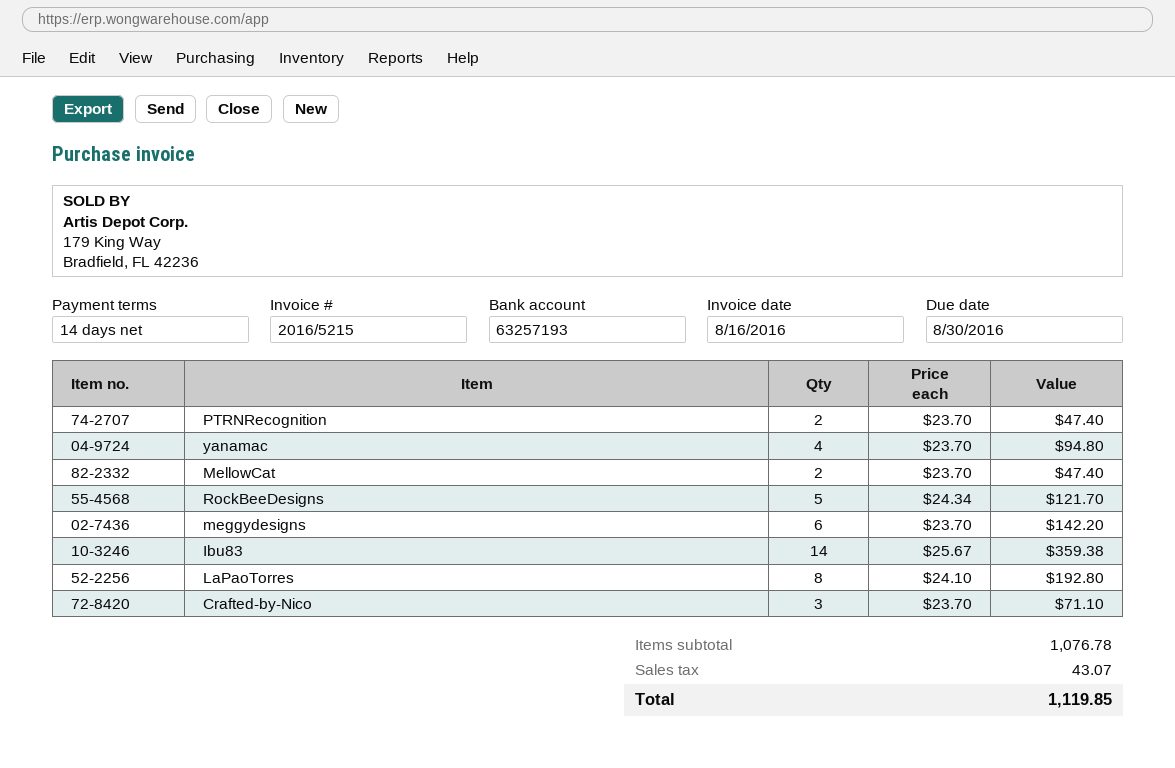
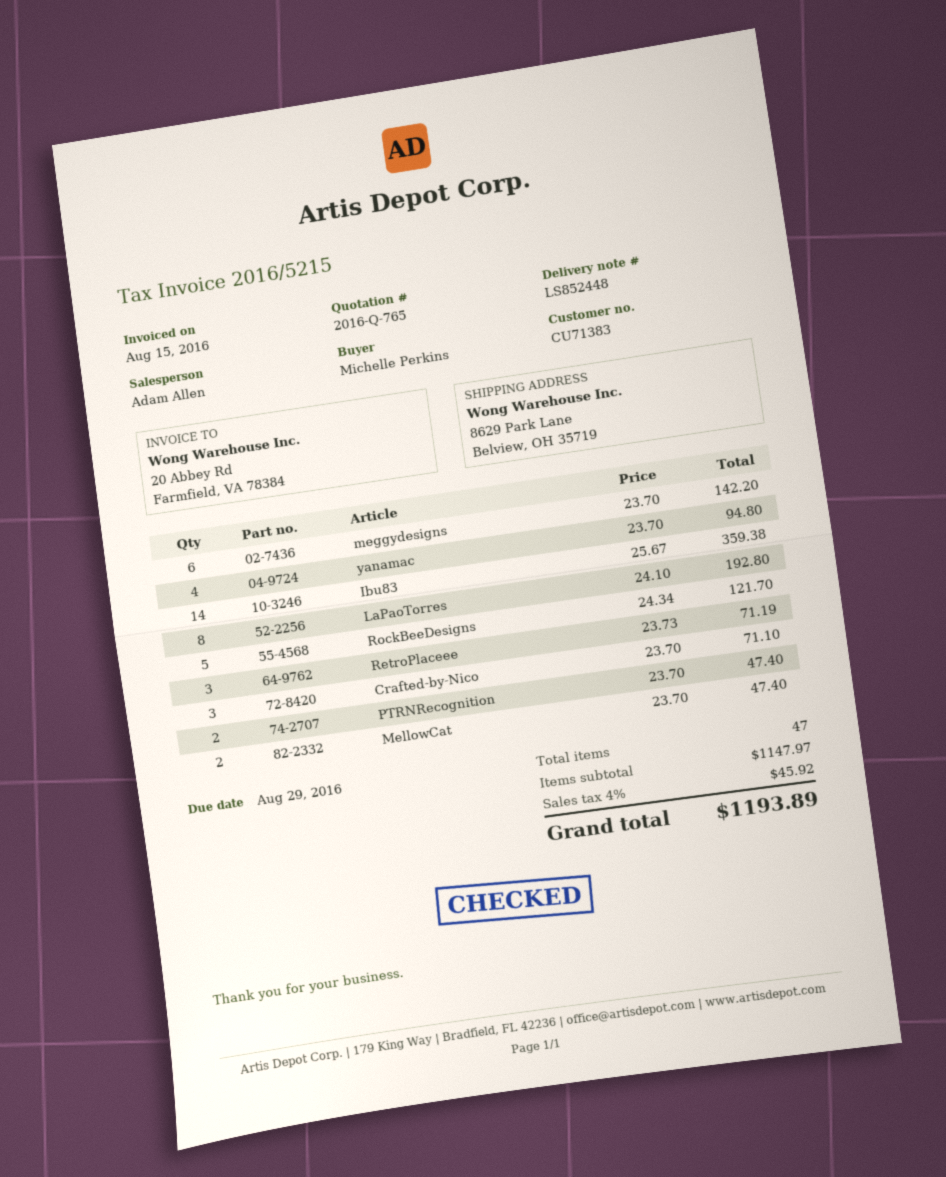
invoice date: 2016-08-16 -> 2016-08-15
due date: 2016-08-30 -> 2016-08-29
RetroPlaceee: none -> 3 x 23.73 = 71.19
subtotal: 1076.78 -> 1147.97
tax: 43.07 -> 45.92
total: 1119.85 -> 1193.89

